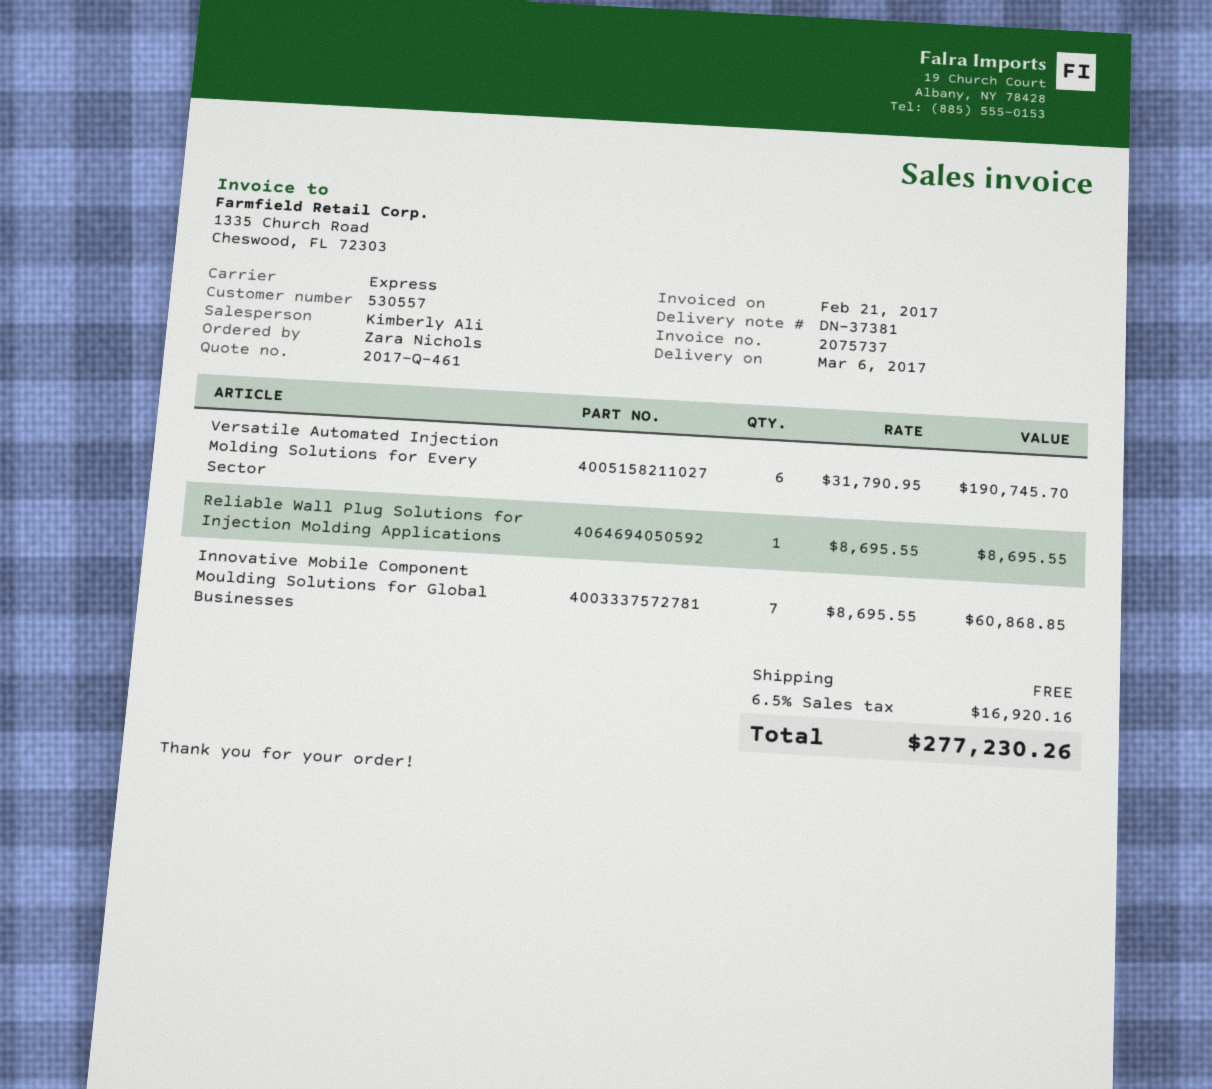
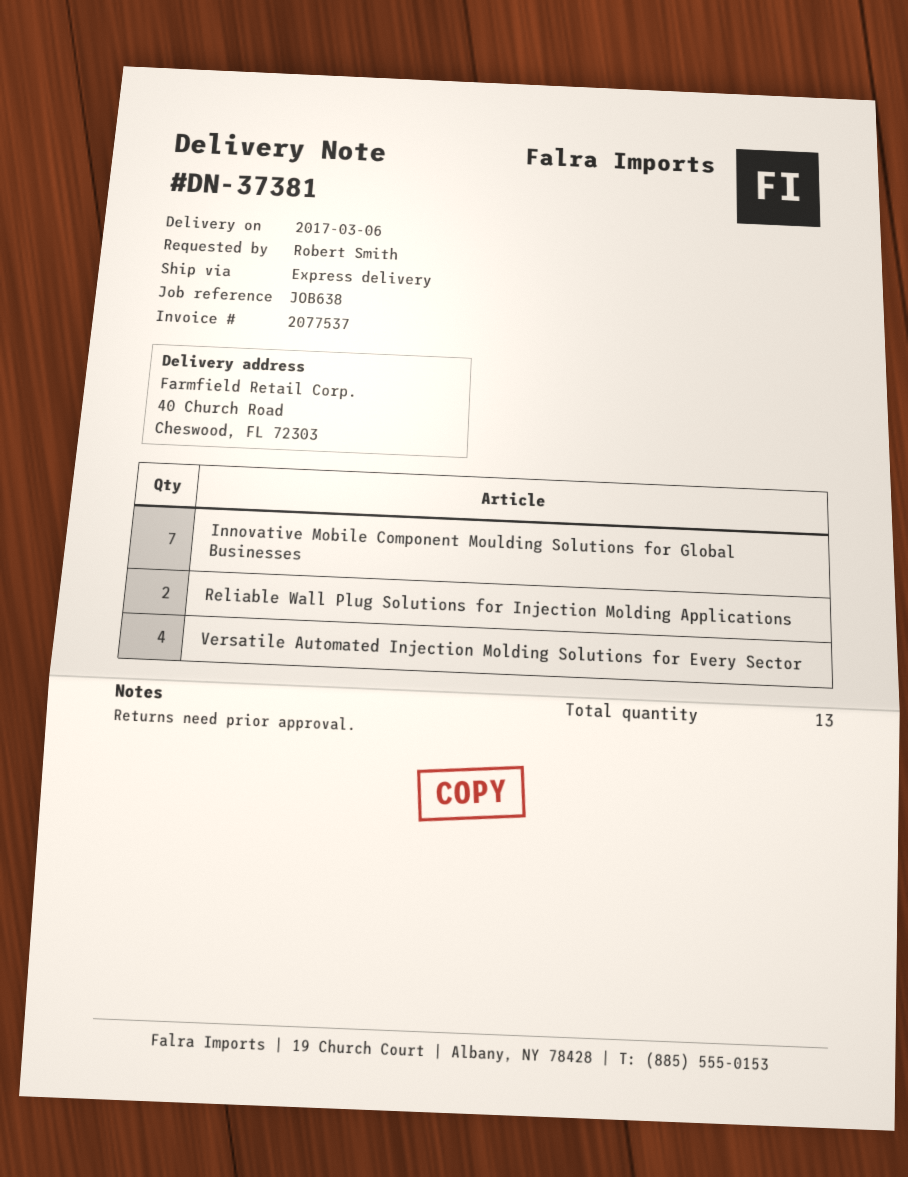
invoice number: 2075737 -> 2077537
ordered by: Zara Nichols -> Robert Smith
Versatile Automated Injection Molding Solutions for Every Sector: 6 -> 4
Reliable Wall Plug Solutions for Injection Molding Applications: 1 -> 2

